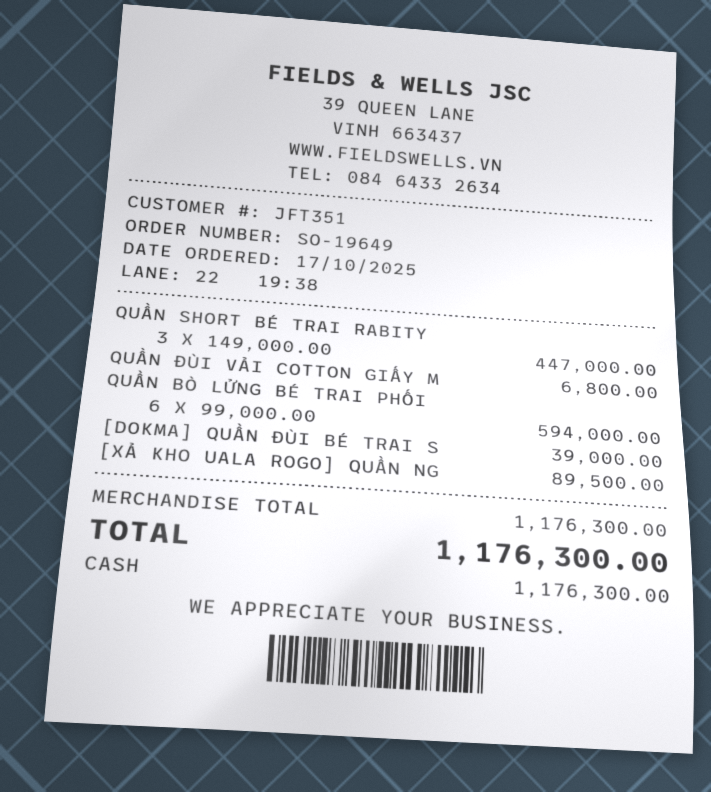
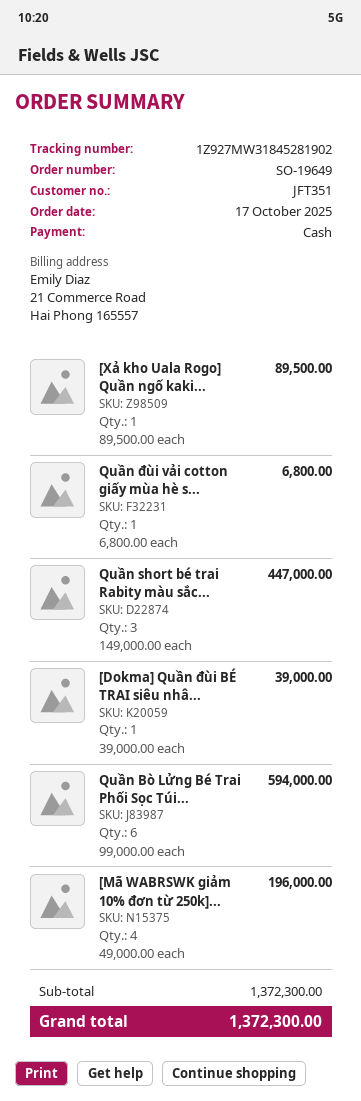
[Mã WABRSWK giảm 10% đơn từ 250k]...: none -> 4 x 49000.00 = 196000.00
subtotal: 1176300.00 -> 1372300.00
total: 1176300.00 -> 1372300.00

